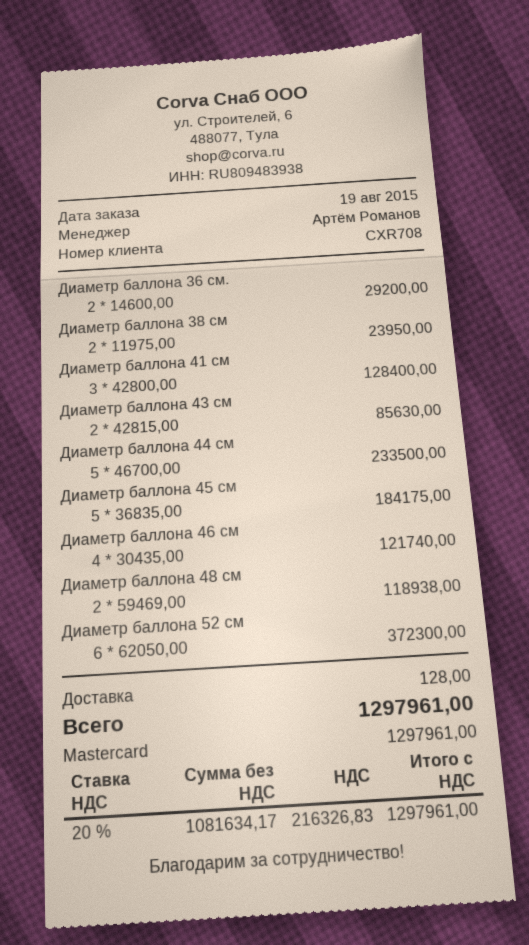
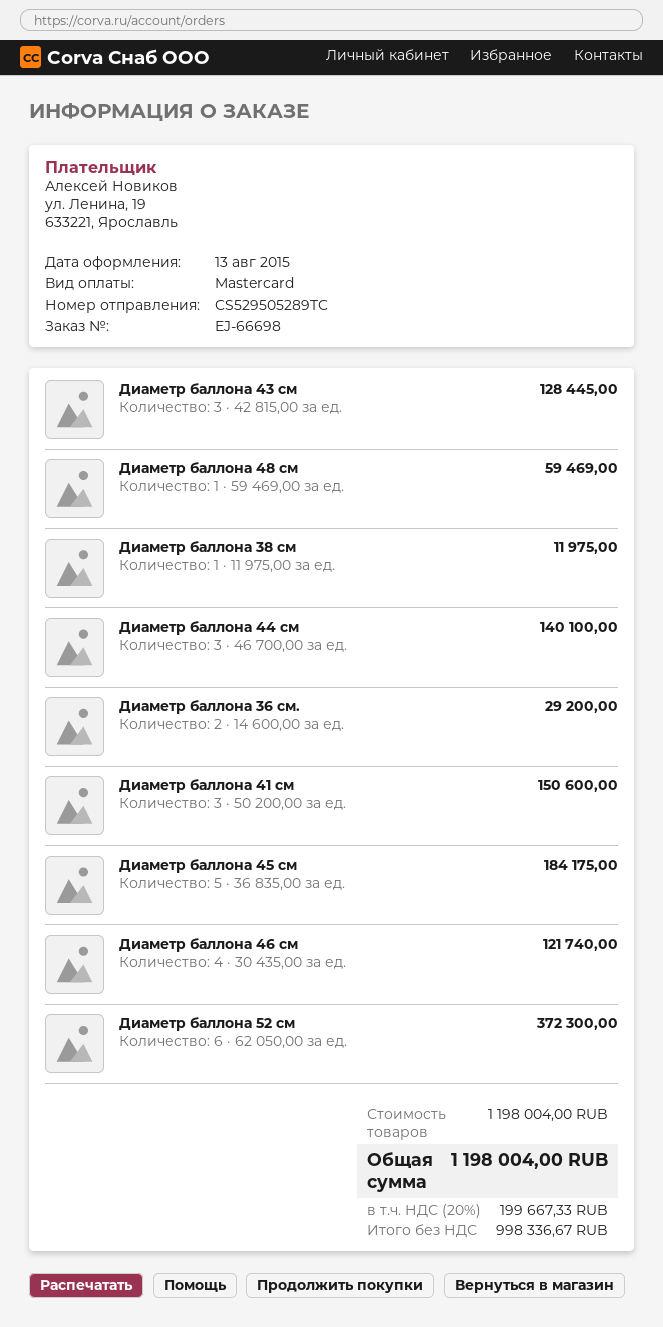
order date: 2015-08-19 -> 2015-08-13
Диаметр баллона 38 см: 2 x 11975.00 = 23950.00 -> 1 x 11975.00 = 11975.00
Диаметр баллона 41 см: 3 x 42800.00 = 128400.00 -> 3 x 50200.00 = 150600.00
Диаметр баллона 43 см: 2 x 42815.00 = 85630.00 -> 3 x 42815.00 = 128445.00
Диаметр баллона 44 см: 5 x 46700.00 = 233500.00 -> 3 x 46700.00 = 140100.00
Диаметр баллона 48 см: 2 x 59469.00 = 118938.00 -> 1 x 59469.00 = 59469.00
shipping: 128.00 -> none
net: 1081634.17 -> 998336.67
tax: 20% = 216326.83 -> 20% = 199667.33
total: 1297961.00 -> 1198004.00

